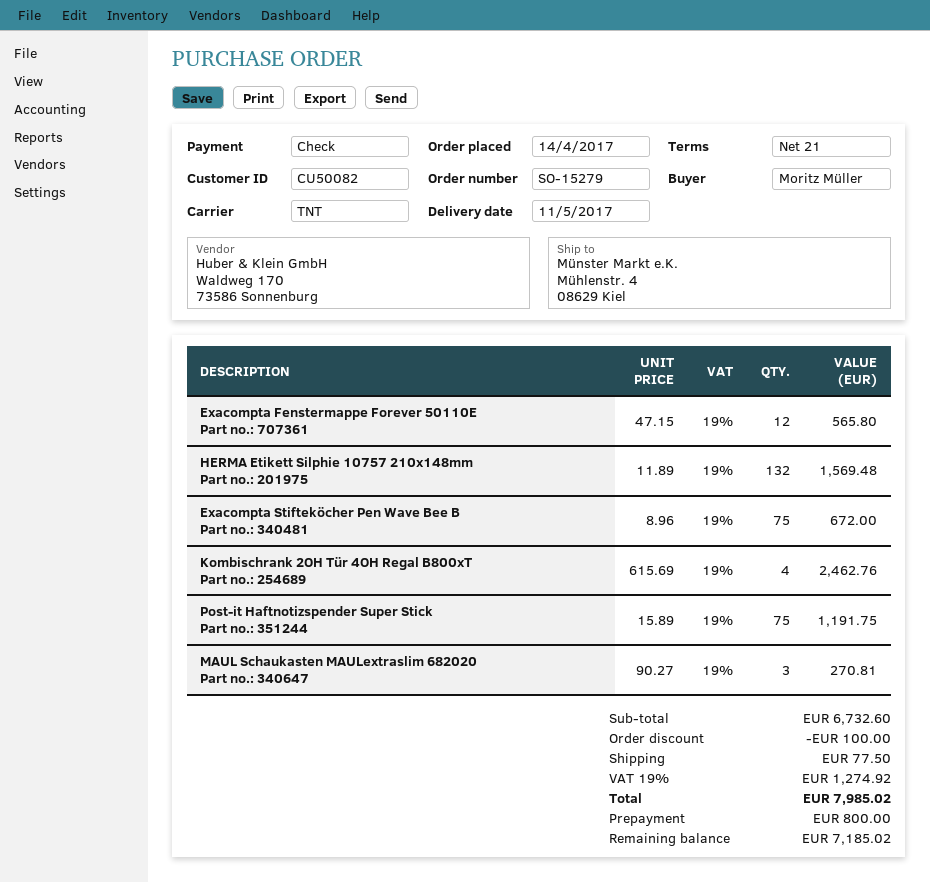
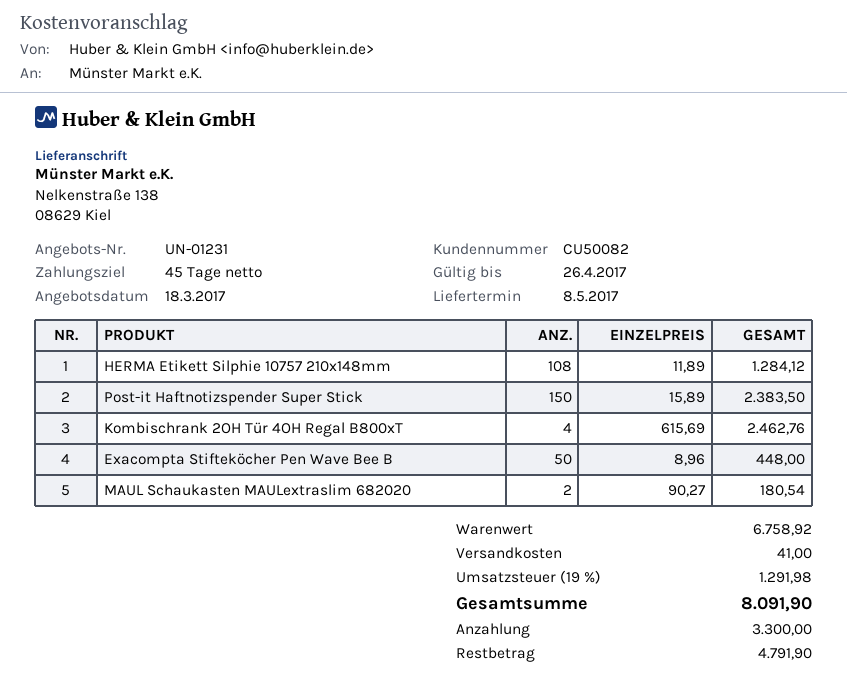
delivery date: 2017-05-11 -> 2017-05-08
payment terms: 21 days -> 45 days
ship to: Mühlenstr. 4, 08629 Kiel -> Nelkenstraße 138, 08629 Kiel
Exacompta Fenstermappe Forever 50110E: 12 x 47.15 = 565.80 -> none
HERMA Etikett Silphie 10757 210x148mm: 132 x 11.89 = 1569.48 -> 108 x 11.89 = 1284.12
Exacompta Stifteköcher Pen Wave Bee B: 75 x 8.96 = 672.00 -> 50 x 8.96 = 448.00
Post-it Haftnotizspender Super Stick: 75 x 15.89 = 1191.75 -> 150 x 15.89 = 2383.50
MAUL Schaukasten MAULextraslim 682020: 3 x 90.27 = 270.81 -> 2 x 90.27 = 180.54
subtotal: 6732.60 -> 6758.92
discount: 100.00 -> none
shipping: 77.50 -> 41.00
tax: 19% = 1274.92 -> 19% = 1291.98
total: 7985.02 -> 8091.90
deposit: 800.00 -> 3300.00
balance: 7185.02 -> 4791.90

